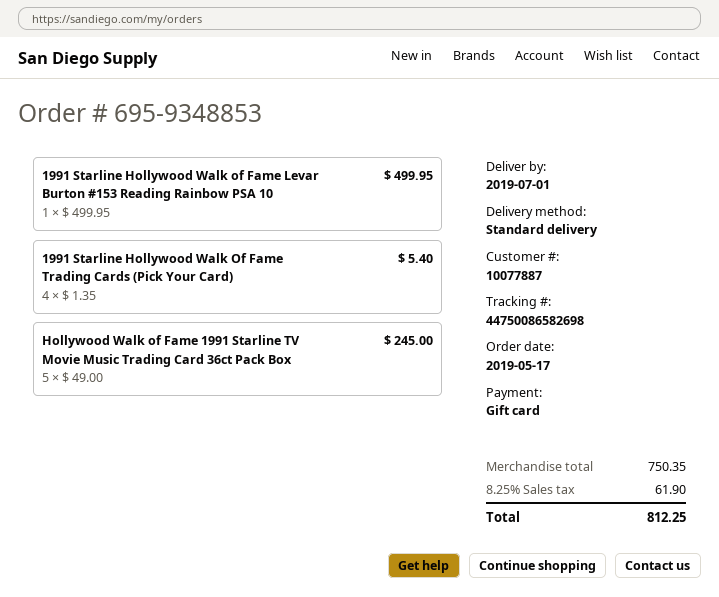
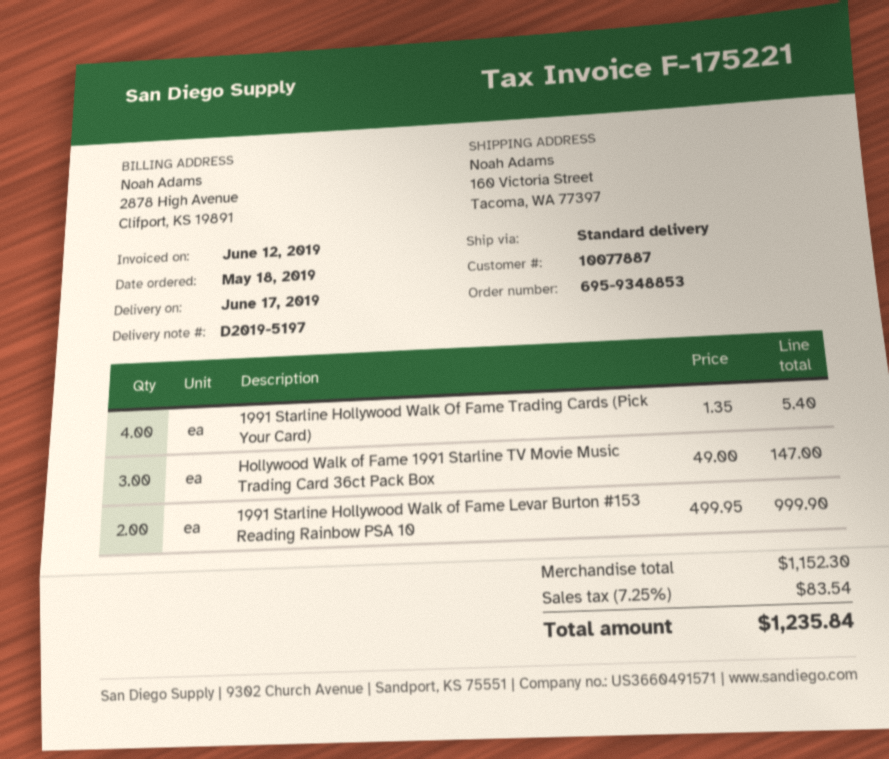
order date: 2019-05-17 -> 2019-05-18
delivery date: 2019-07-01 -> 2019-06-17
1991 Starline Hollywood Walk of Fame Levar Burton #153 Reading Rainbow PSA 10: 1 x 499.95 = 499.95 -> 2 x 499.95 = 999.90
Hollywood Walk of Fame 1991 Starline TV Movie Music Trading Card 36ct Pack Box: 5 x 49.00 = 245.00 -> 3 x 49.00 = 147.00
subtotal: 750.35 -> 1152.30
tax: 8.25% = 61.90 -> 7.25% = 83.54
total: 812.25 -> 1235.84

